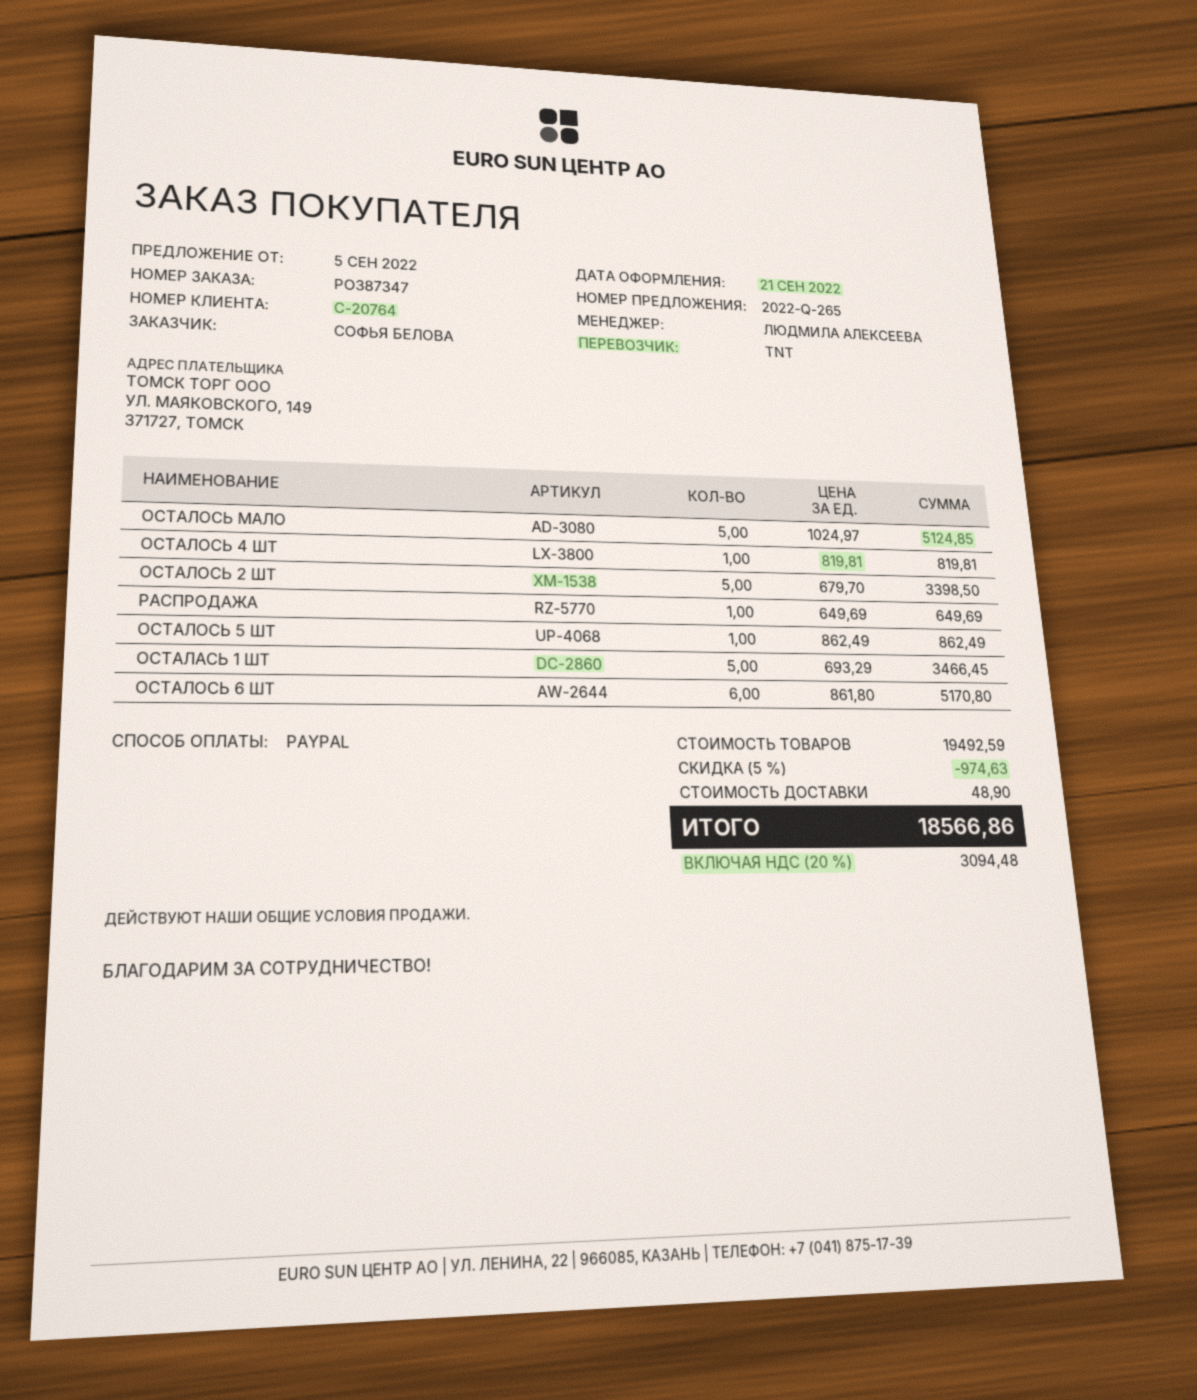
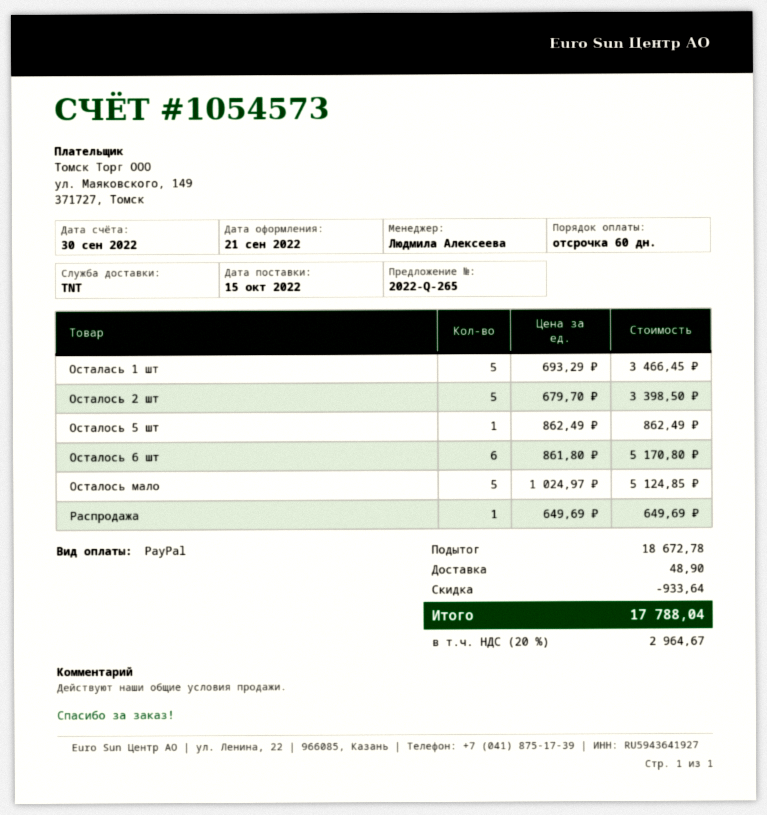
ОСТАЛОСЬ 4 ШТ: 1 x 819.81 = 819.81 -> none
subtotal: 19492.59 -> 18672.78
discount: 974.63 -> 933.64
tax: 20% = 3094.48 -> 20% = 2964.67
total: 18566.86 -> 17788.04

